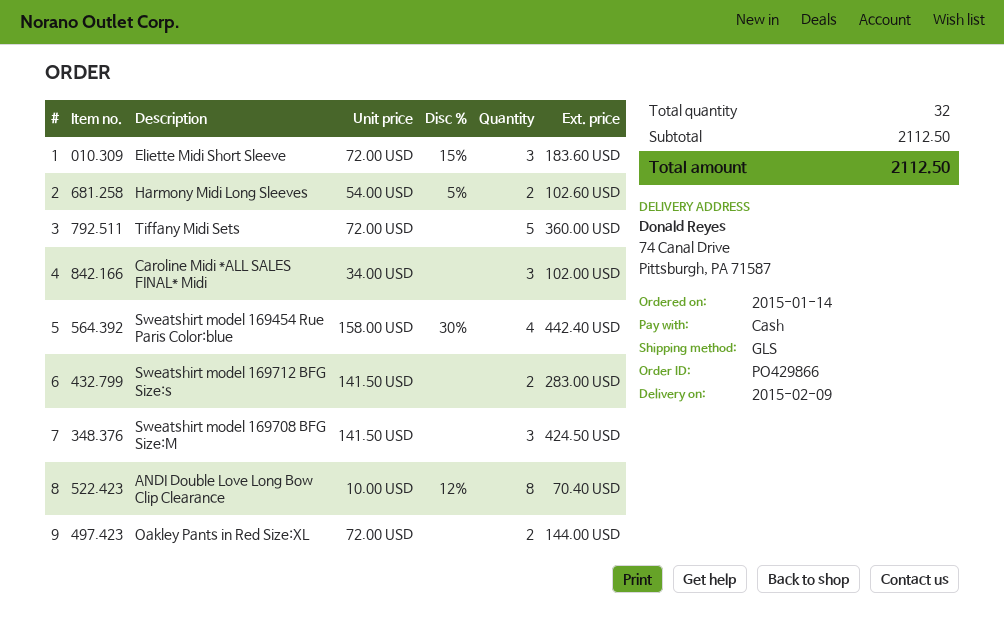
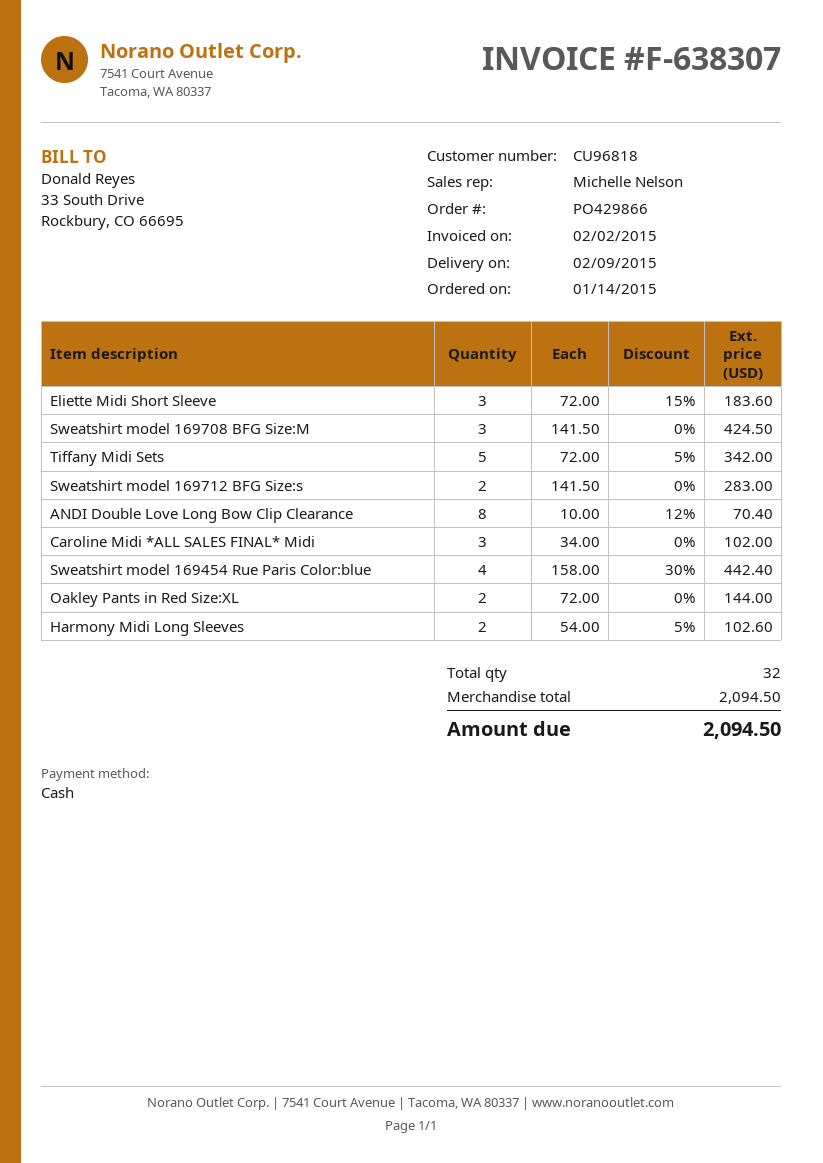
Tiffany Midi Sets: 5 x 72.00 = 360.00 -> 5 x 72.00 - 5% = 342.00
subtotal: 2112.50 -> 2094.50
total: 2112.50 -> 2094.50

